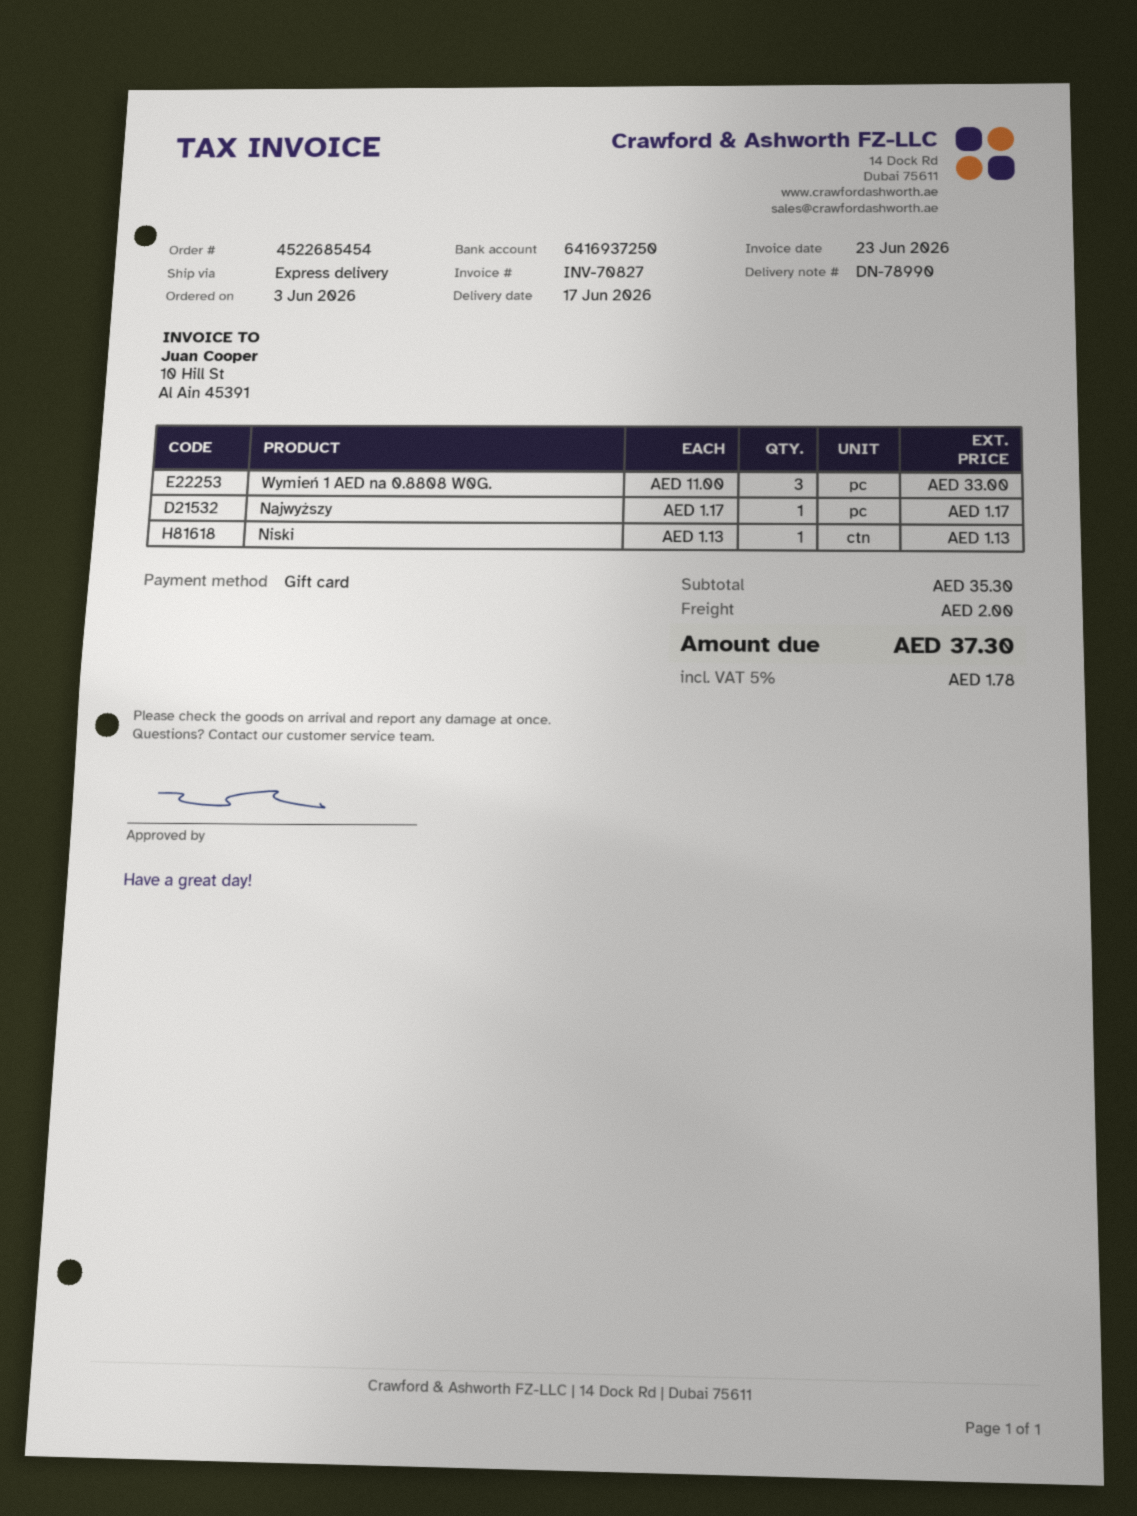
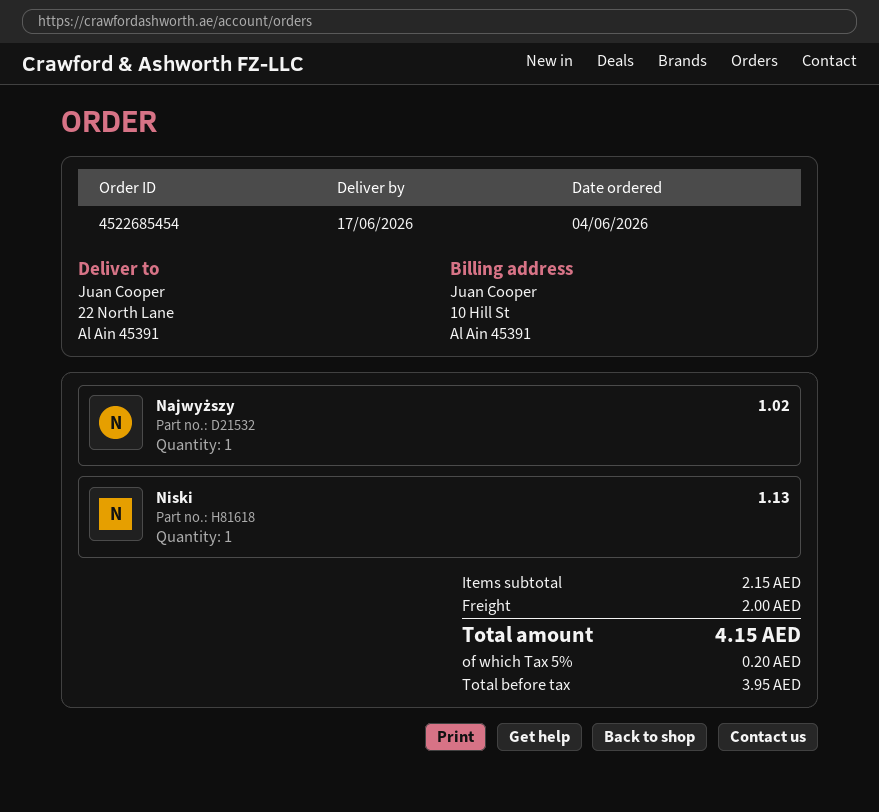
order date: 2026-06-03 -> 2026-06-04
Wymień 1 AED na 0.8808 W0G.: 3 for 33.00 -> none
Najwyższy: 1 for 1.17 -> 1 for 1.02
subtotal: 35.30 -> 2.15
tax: 5% = 1.78 -> 5% = 0.20
total: 37.30 -> 4.15

